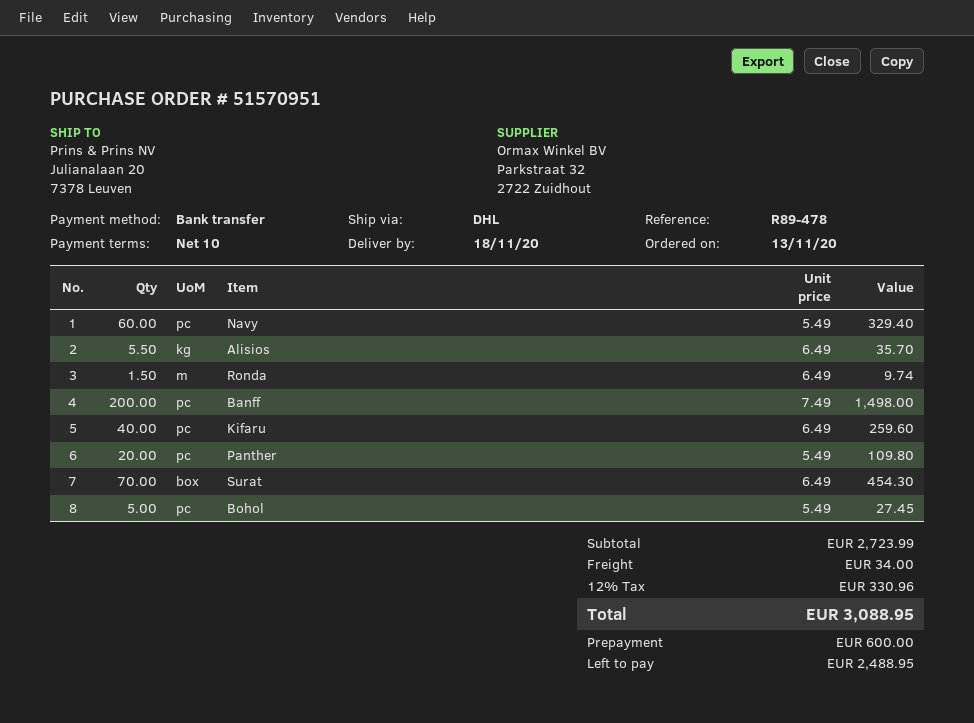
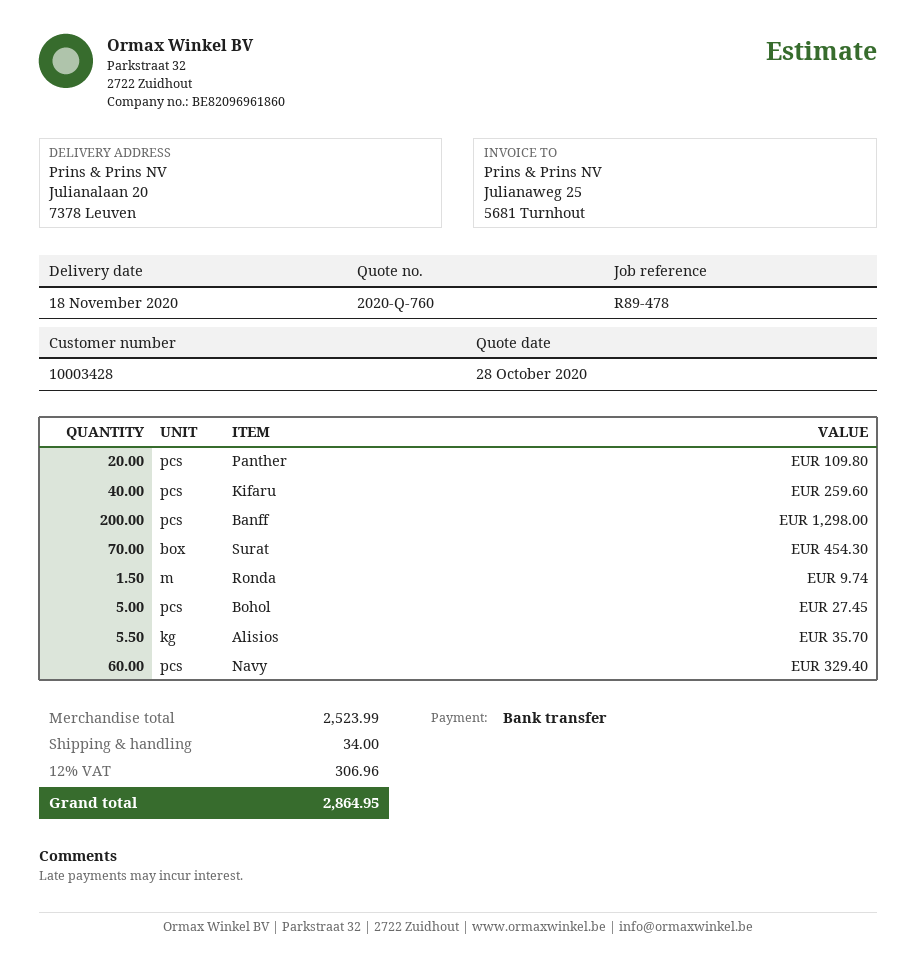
Banff: 200 for 1498.00 -> 200 for 1298.00
subtotal: 2723.99 -> 2523.99
tax: 12% = 330.96 -> 12% = 306.96
total: 3088.95 -> 2864.95

